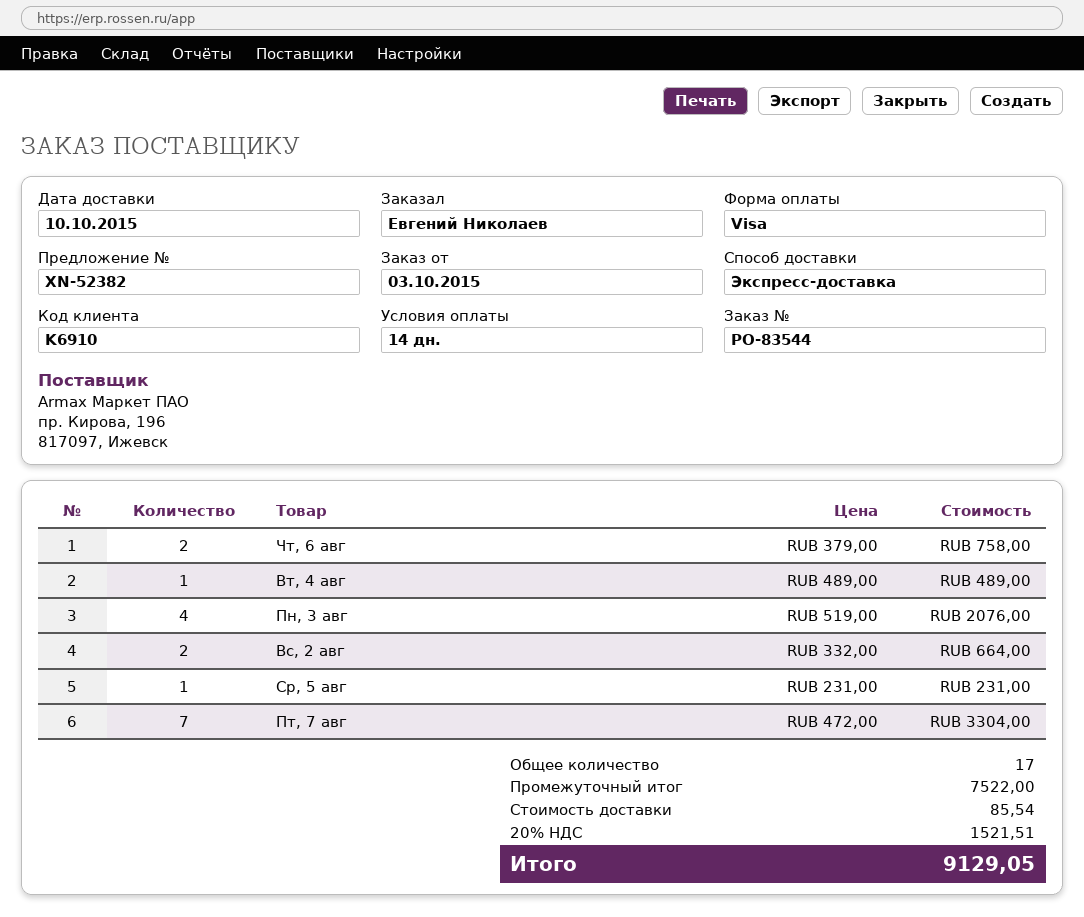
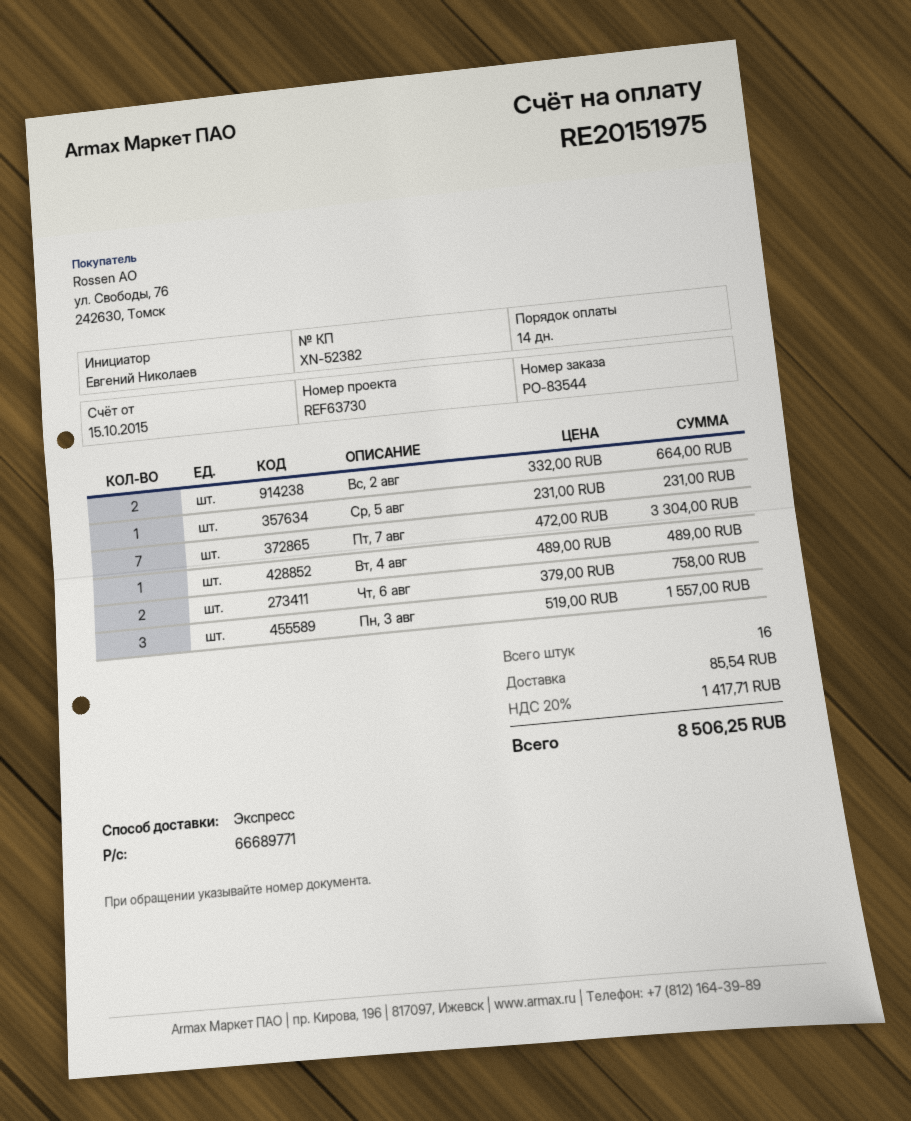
Пн, 3 авг: 4 x 519.00 = 2076.00 -> 3 x 519.00 = 1557.00
total quantity: 17 -> 16
tax: 20% = 1521.51 -> 20% = 1417.71
total: 9129.05 -> 8506.25

